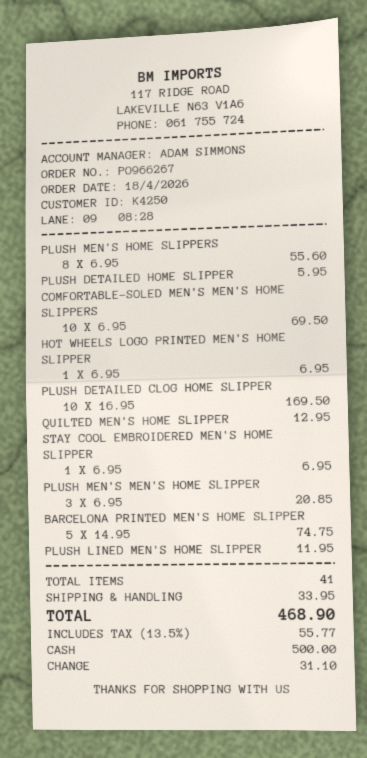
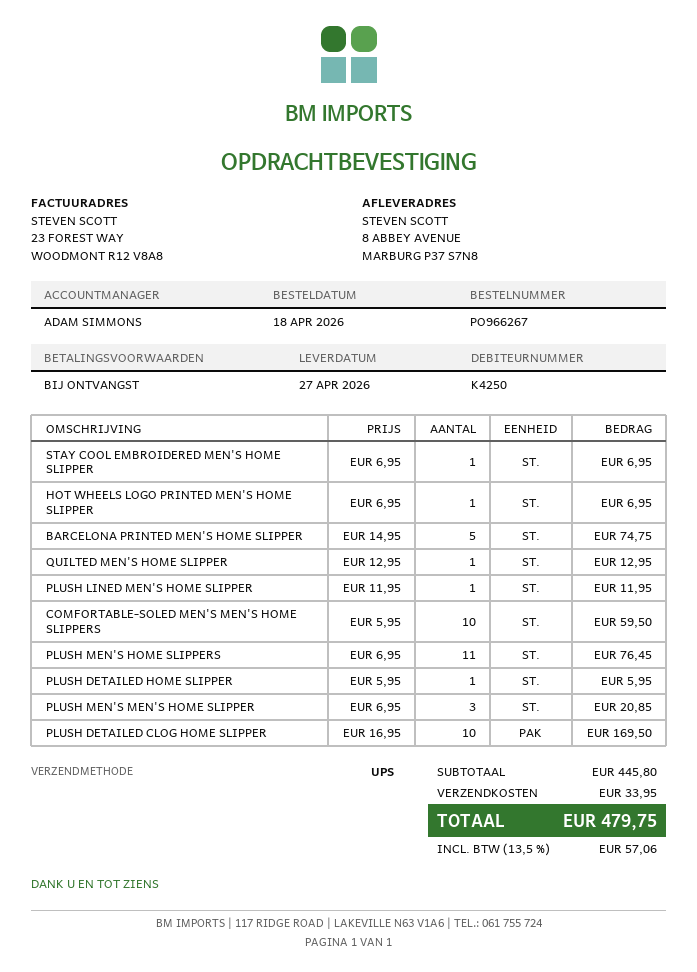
PLUSH MEN'S HOME SLIPPERS: 8 x 6.95 = 55.60 -> 11 x 6.95 = 76.45
COMFORTABLE-SOLED MEN'S MEN'S HOME SLIPPERS: 10 x 6.95 = 69.50 -> 10 x 5.95 = 59.50
tax: 13.5% = 55.77 -> 13.5% = 57.06
total: 468.90 -> 479.75

